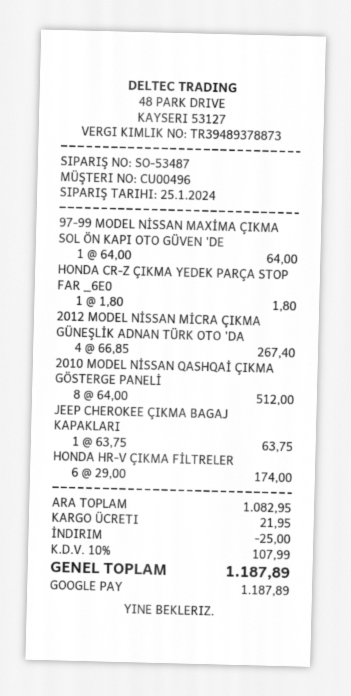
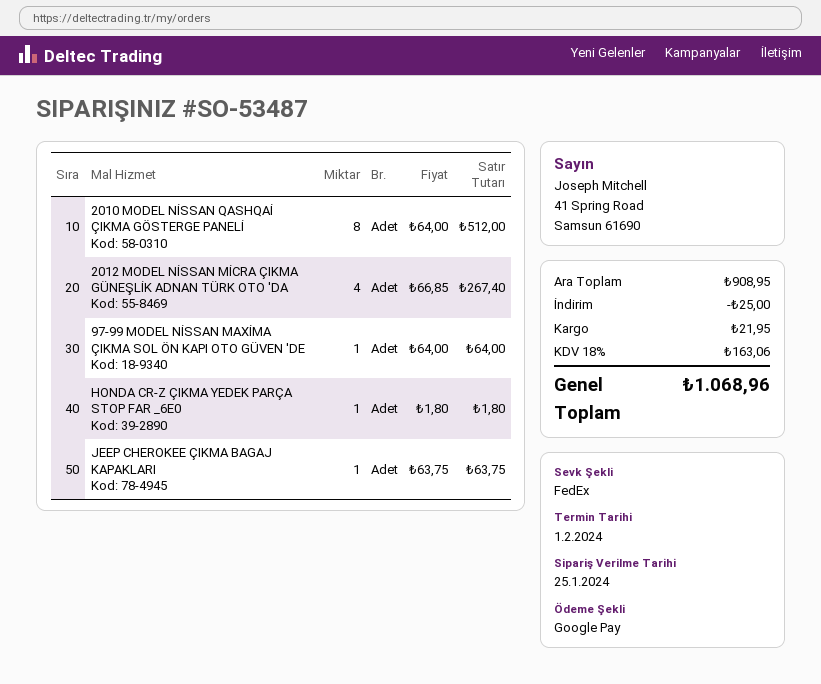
HONDA HR-V ÇIKMA FİLTRELER: 6 x 29.00 = 174.00 -> none
subtotal: 1082.95 -> 908.95
tax: 10% = 107.99 -> 18% = 163.06
total: 1187.89 -> 1068.96

